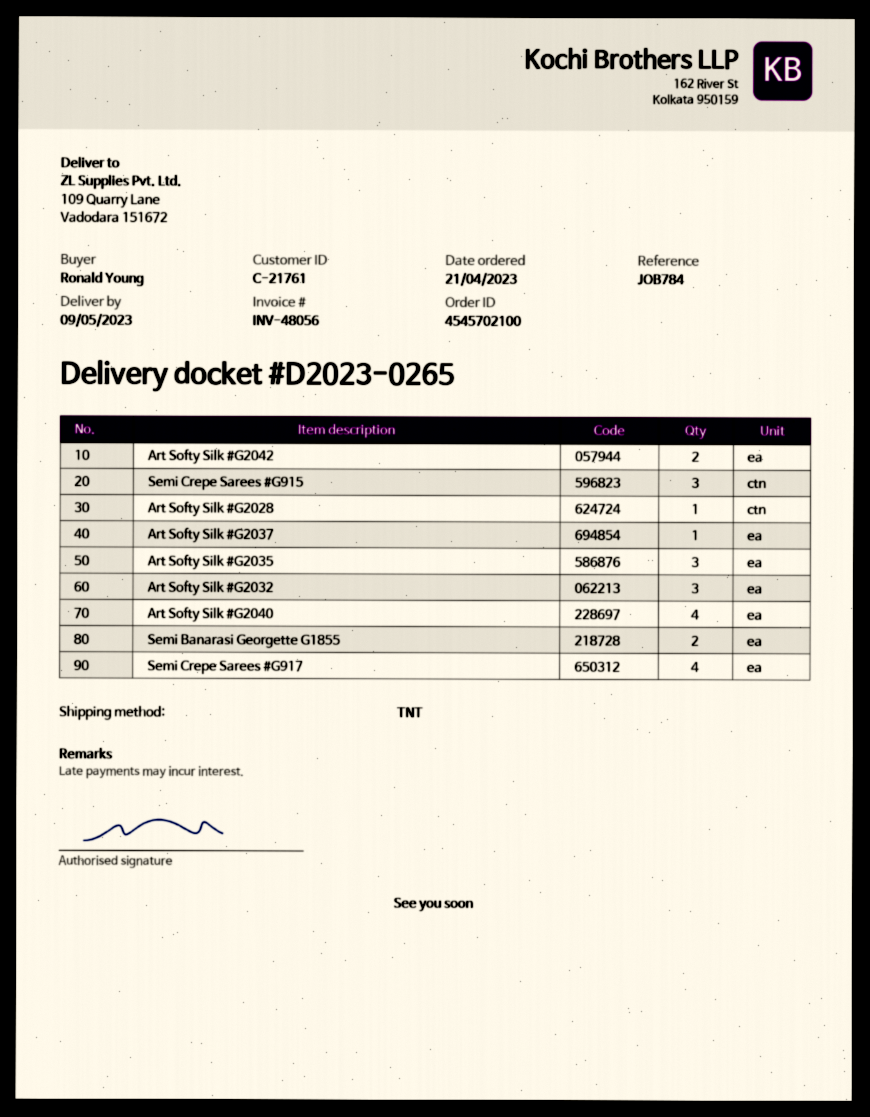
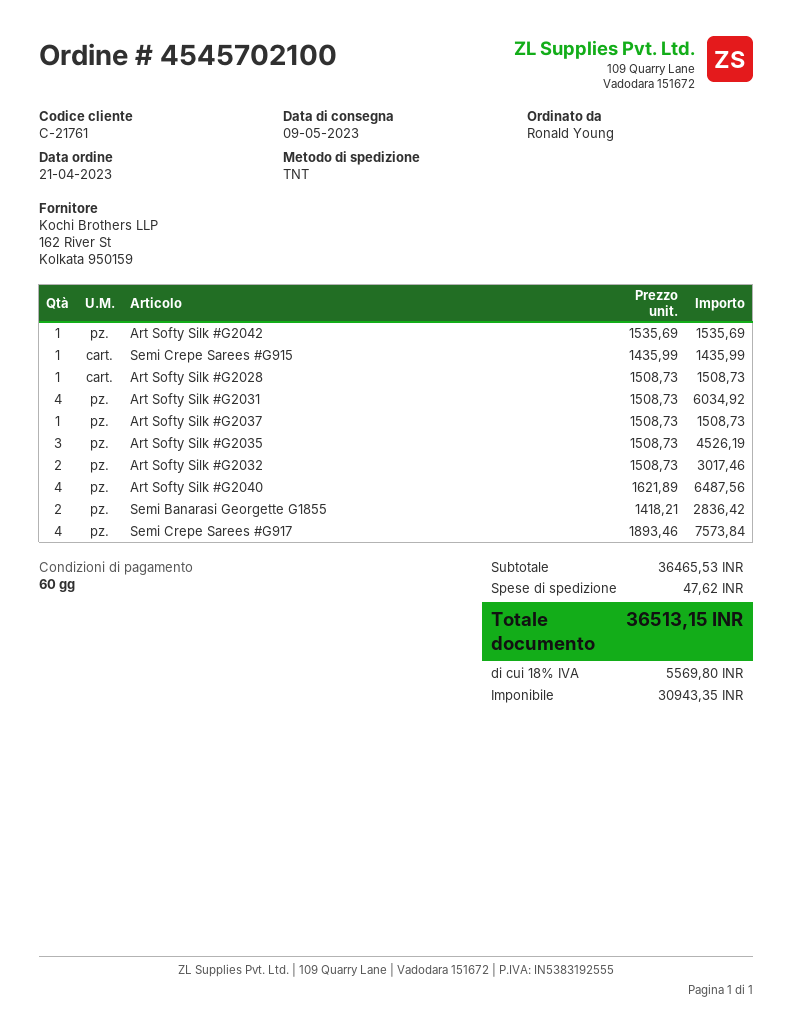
Art Softy Silk #G2042: 2 -> 1
Semi Crepe Sarees #G915: 3 -> 1
Art Softy Silk #G2032: 3 -> 2
Art Softy Silk #G2031: none -> 4

